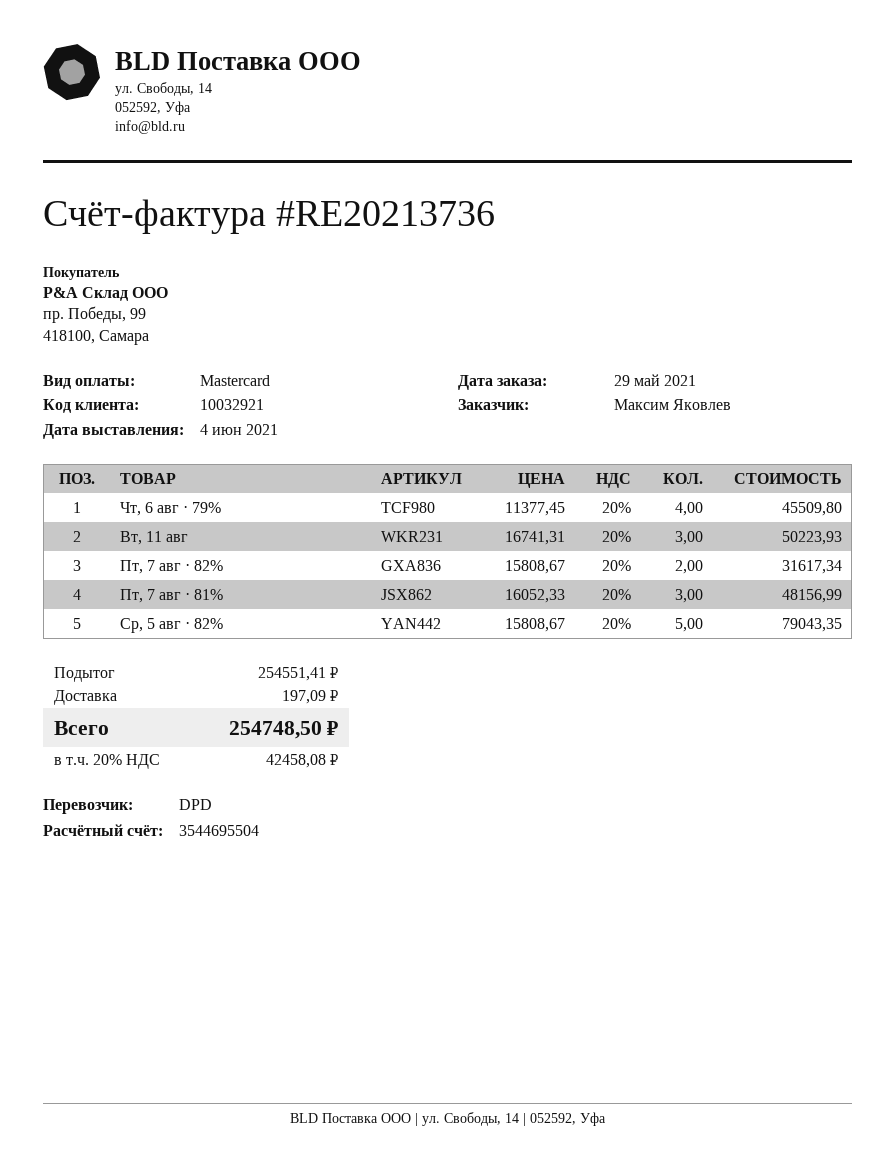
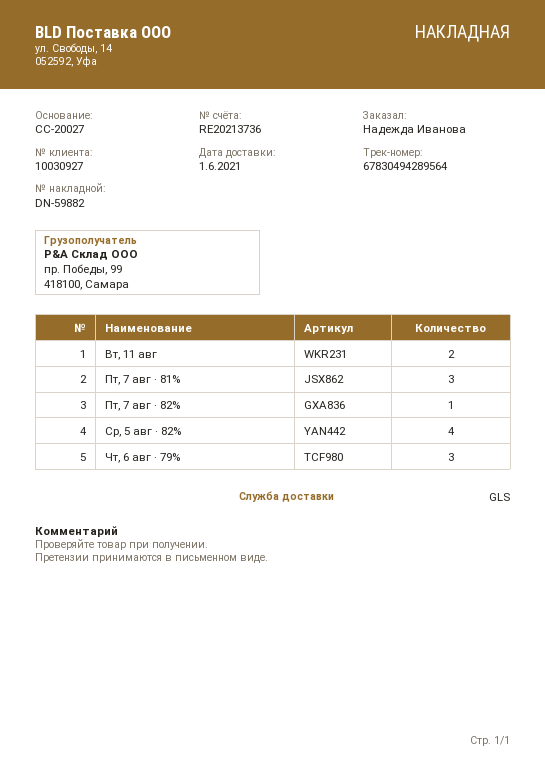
customer number: 10032921 -> 10030927
ordered by: Максим Яковлев -> Надежда Иванова
shipping method: DPD -> GLS
Чт, 6 авг · 79%: 4 -> 3
Вт, 11 авг: 3 -> 2
Пт, 7 авг · 82%: 2 -> 1
Ср, 5 авг · 82%: 5 -> 4

